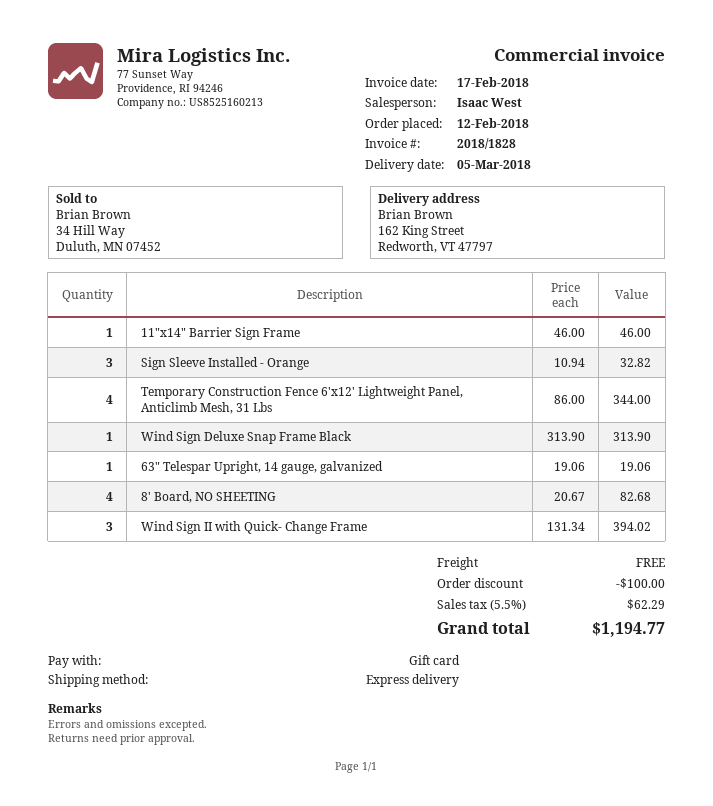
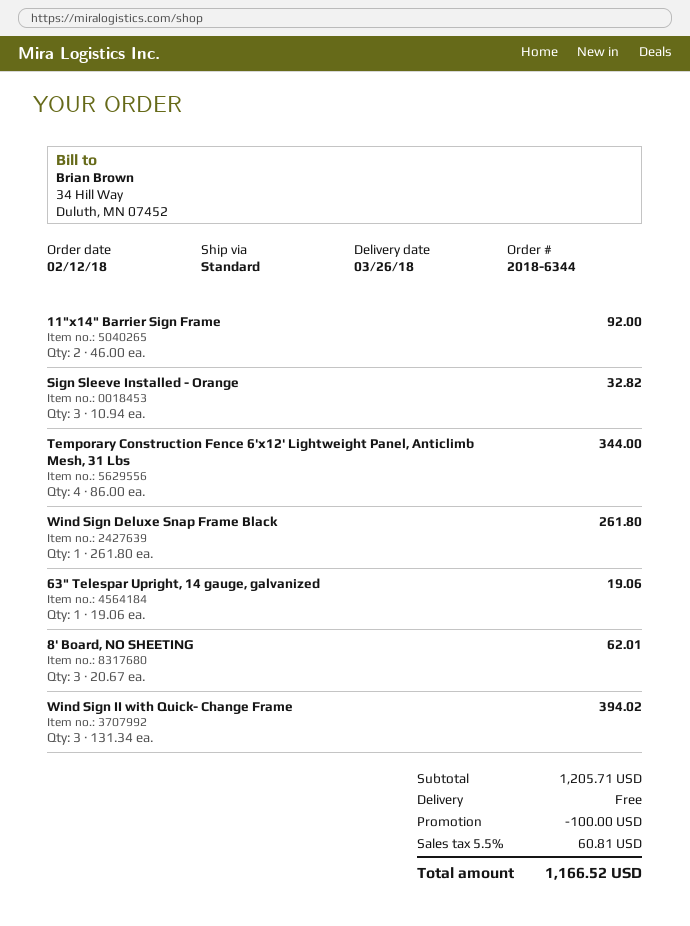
delivery date: 2018-03-05 -> 2018-03-26
shipping method: express -> standard
11"x14" Barrier Sign Frame: 1 x 46.00 = 46.00 -> 2 x 46.00 = 92.00
Wind Sign Deluxe Snap Frame Black: 1 x 313.90 = 313.90 -> 1 x 261.80 = 261.80
8' Board, NO SHEETING: 4 x 20.67 = 82.68 -> 3 x 20.67 = 62.01
tax: 5.5% = 62.29 -> 5.5% = 60.81
total: 1194.77 -> 1166.52

